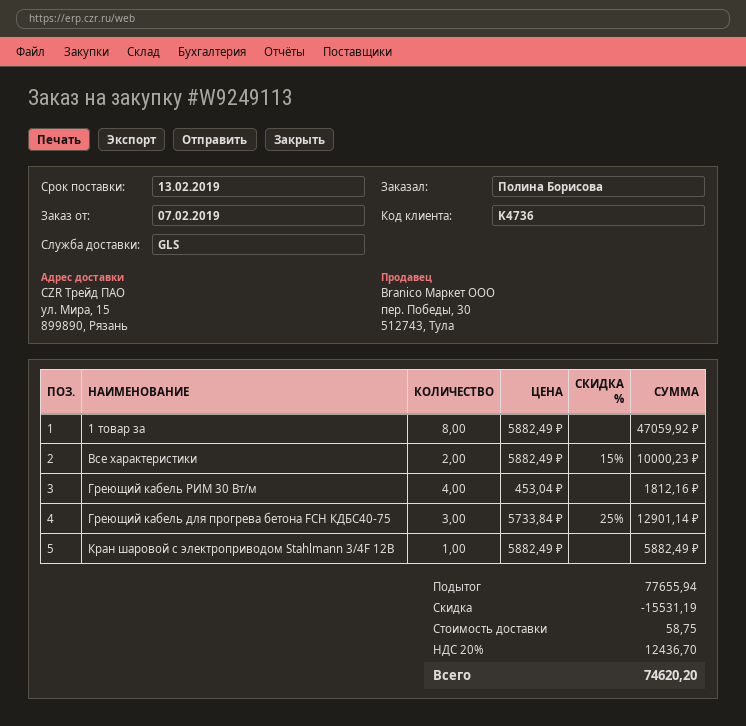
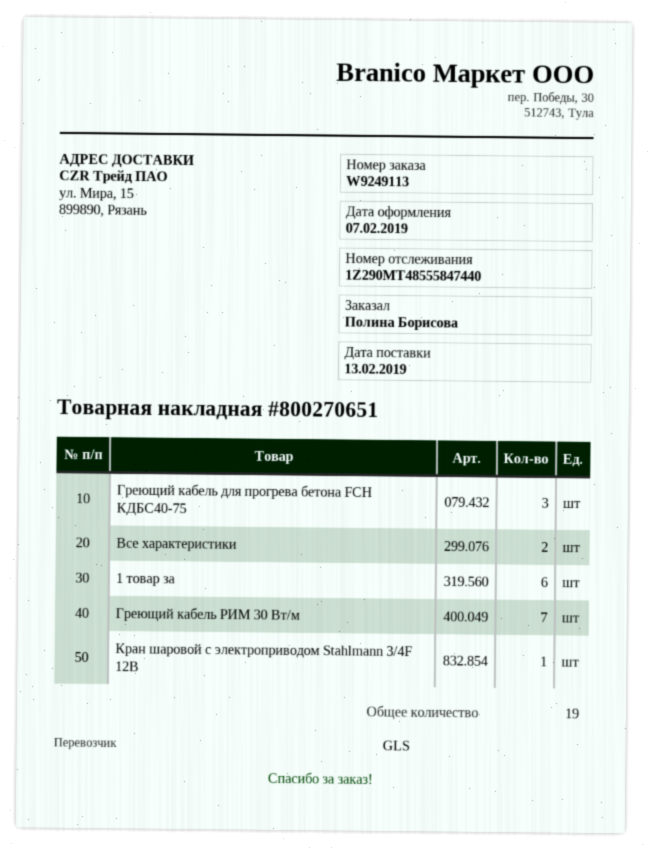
1 товар за: 8 -> 6
Греющий кабель РИМ 30 Вт/м: 4 -> 7

